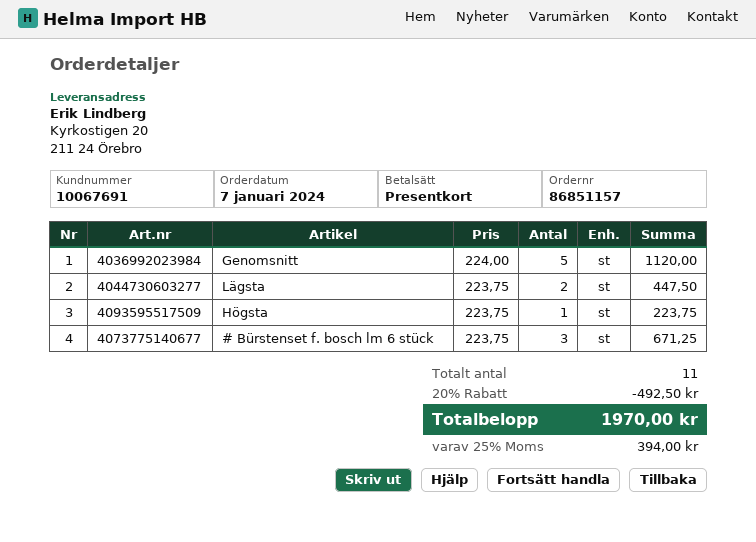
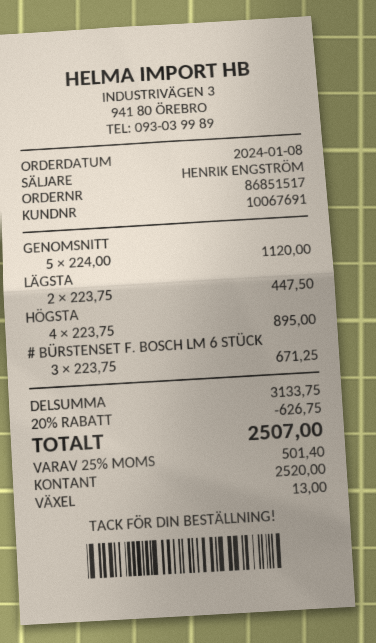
order number: 86851157 -> 86851517
order date: 2024-01-07 -> 2024-01-08
payment method: gift card -> cash
Högsta: 1 x 223.75 = 223.75 -> 4 x 223.75 = 895.00
discount: 20% = 492.50 -> 20% = 626.75
tax: 25% = 394.00 -> 25% = 501.40
total: 1970.00 -> 2507.00

